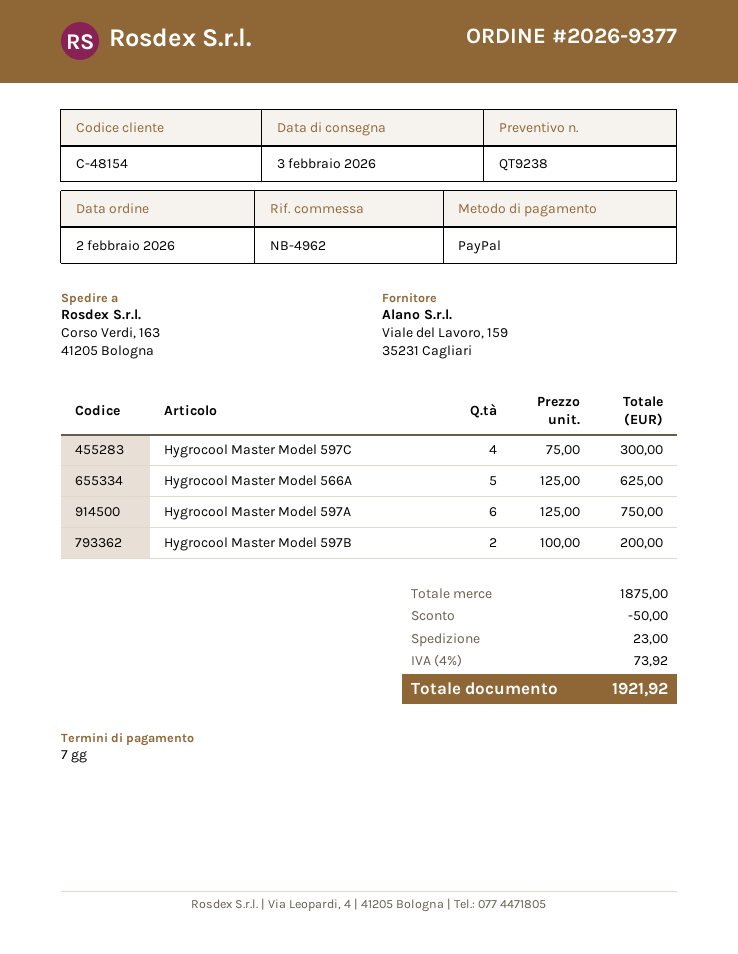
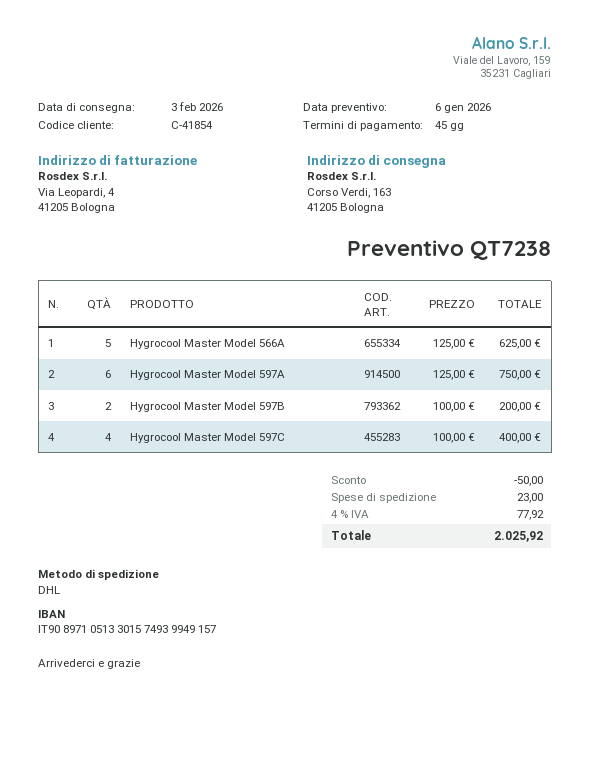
quote number: QT9238 -> QT7238
payment terms: 7 days -> 45 days
customer number: C-48154 -> C-41854
Hygrocool Master Model 597C: 4 x 75.00 = 300.00 -> 4 x 100.00 = 400.00
tax: 4% = 73.92 -> 4% = 77.92
total: 1921.92 -> 2025.92

